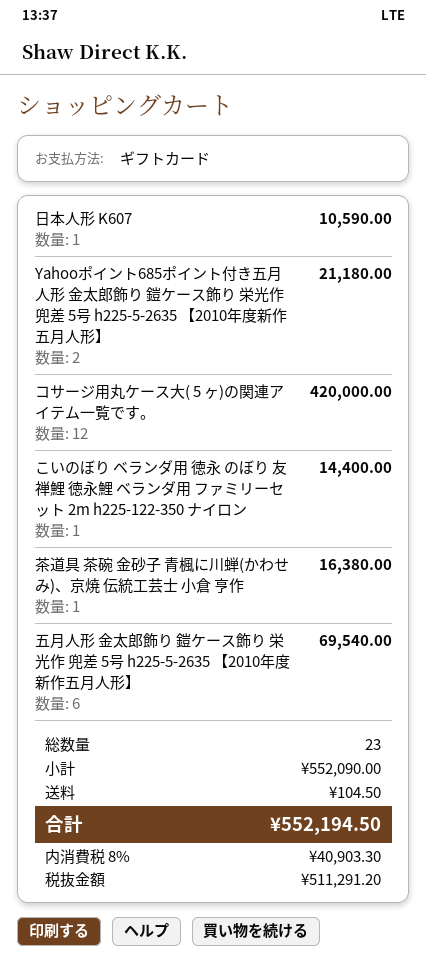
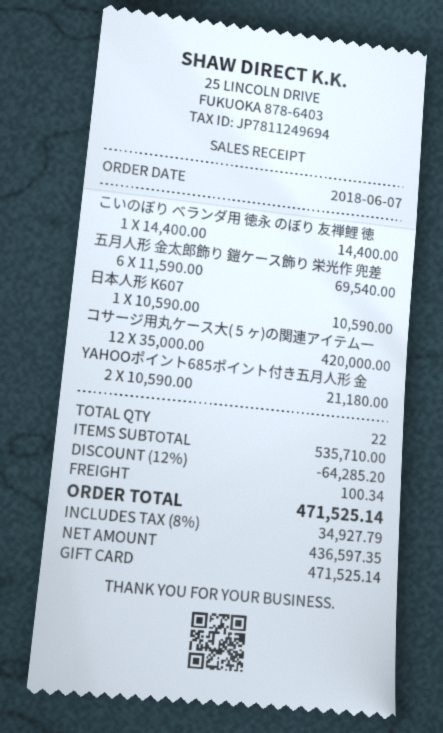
茶道具 茶碗 金砂子 青楓に川蝉(かわせみ)、京焼 伝統工芸士 小倉 亨作: 1 for 16380.00 -> none
total quantity: 23 -> 22
subtotal: 552090.00 -> 535710.00
discount: none -> 12% = 64285.20
shipping: 104.50 -> 100.34
net: 511291.20 -> 436597.35
tax: 8% = 40903.30 -> 8% = 34927.79
total: 552194.50 -> 471525.14

